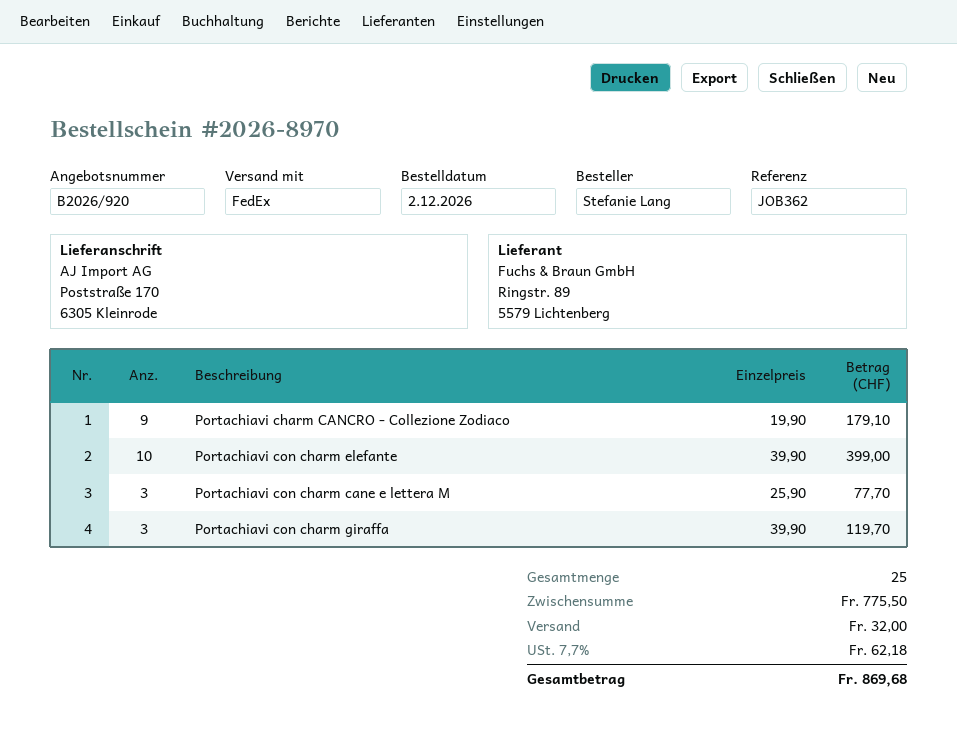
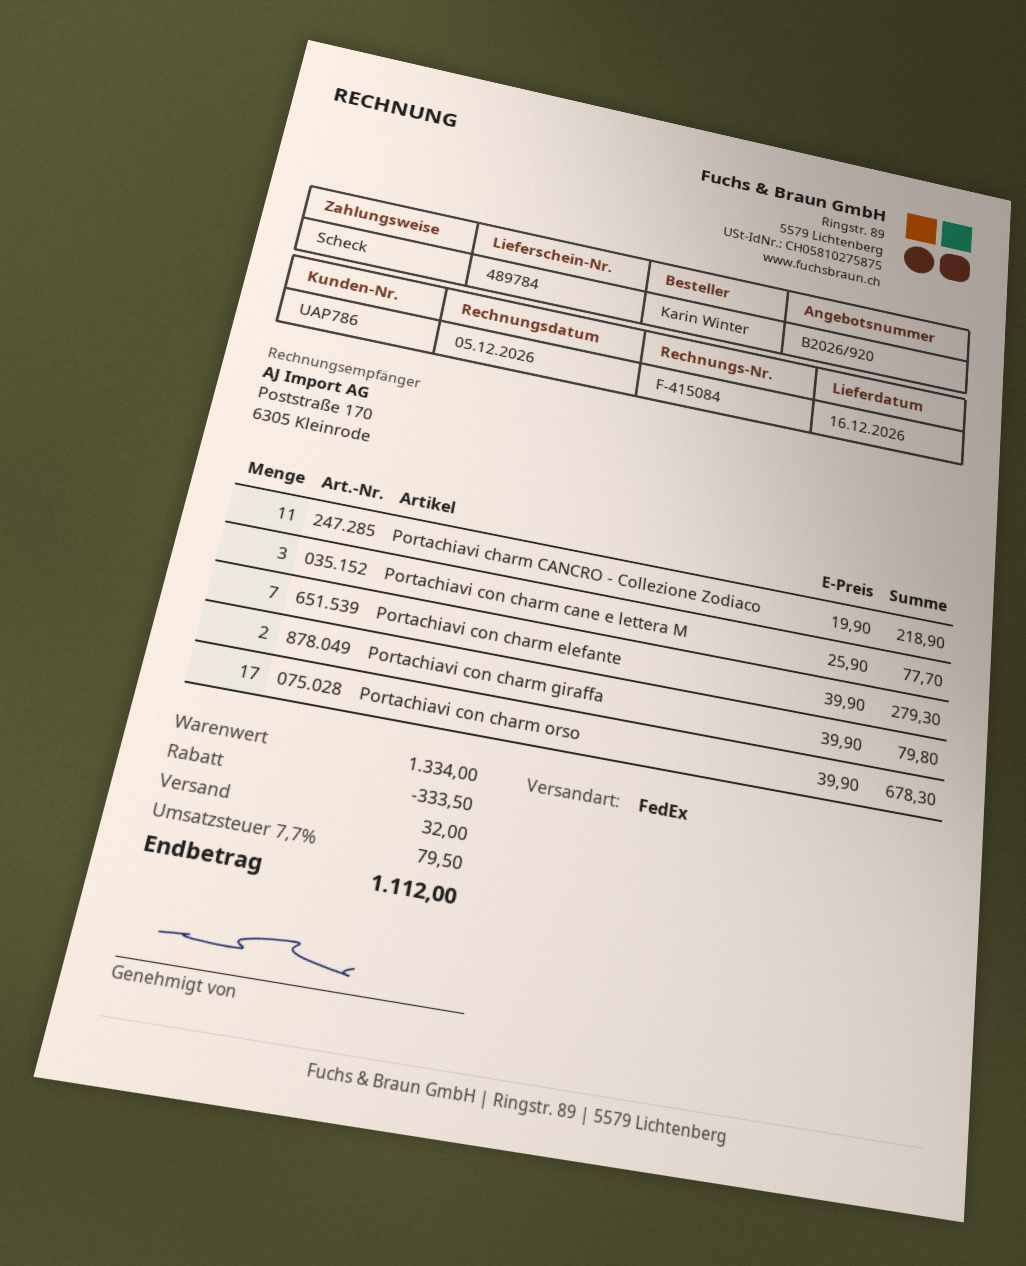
ordered by: Stefanie Lang -> Karin Winter
Portachiavi charm CANCRO - Collezione Zodiaco: 9 x 19.90 = 179.10 -> 11 x 19.90 = 218.90
Portachiavi con charm elefante: 10 x 39.90 = 399.00 -> 7 x 39.90 = 279.30
Portachiavi con charm giraffa: 3 x 39.90 = 119.70 -> 2 x 39.90 = 79.80
Portachiavi con charm orso: none -> 17 x 39.90 = 678.30
subtotal: 775.50 -> 1334.00
discount: none -> 333.50
tax: 7.7% = 62.18 -> 7.7% = 79.50
total: 869.68 -> 1112.00

